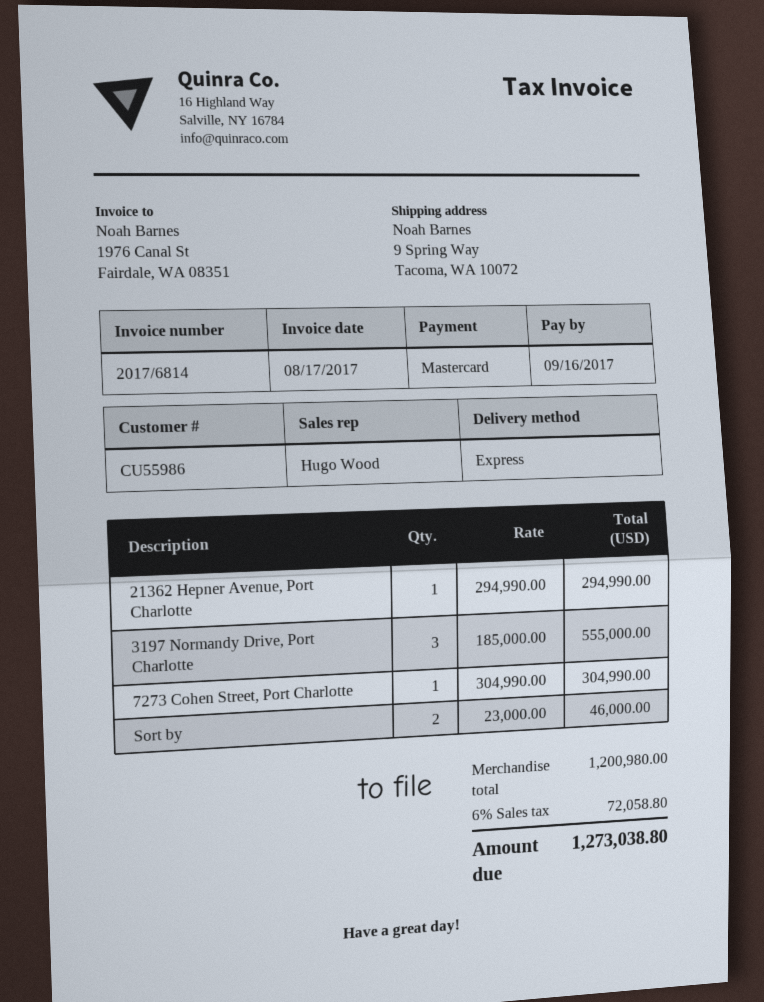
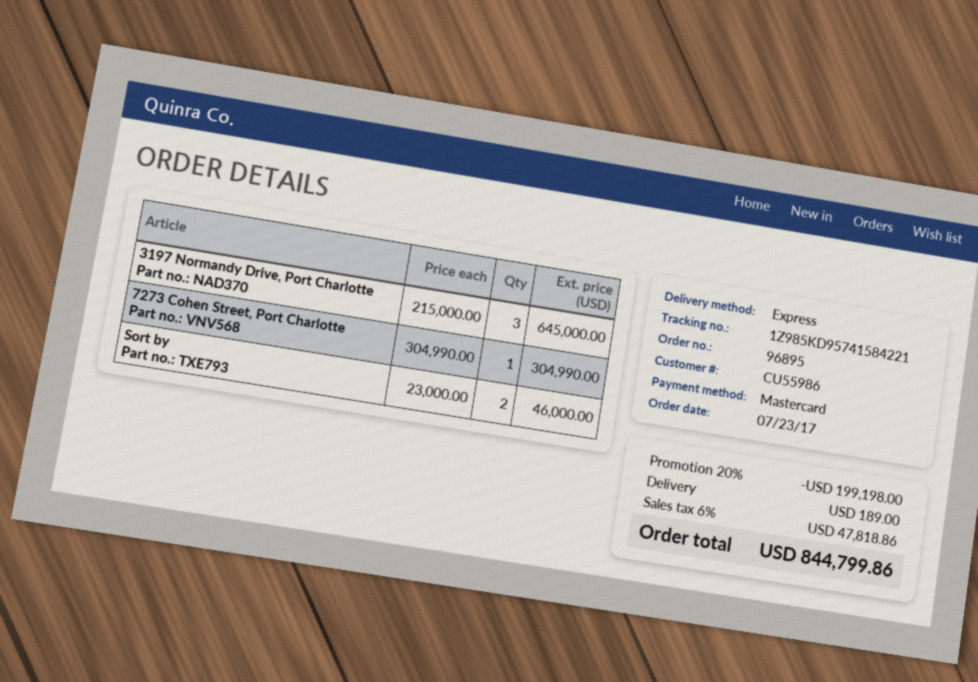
21362 Hepner Avenue, Port Charlotte: 1 x 294990.00 = 294990.00 -> none
3197 Normandy Drive, Port Charlotte: 3 x 185000.00 = 555000.00 -> 3 x 215000.00 = 645000.00
discount: none -> 20% = 199198.00
shipping: none -> 189.00
tax: 6% = 72058.80 -> 6% = 47818.86
total: 1273038.80 -> 844799.86

